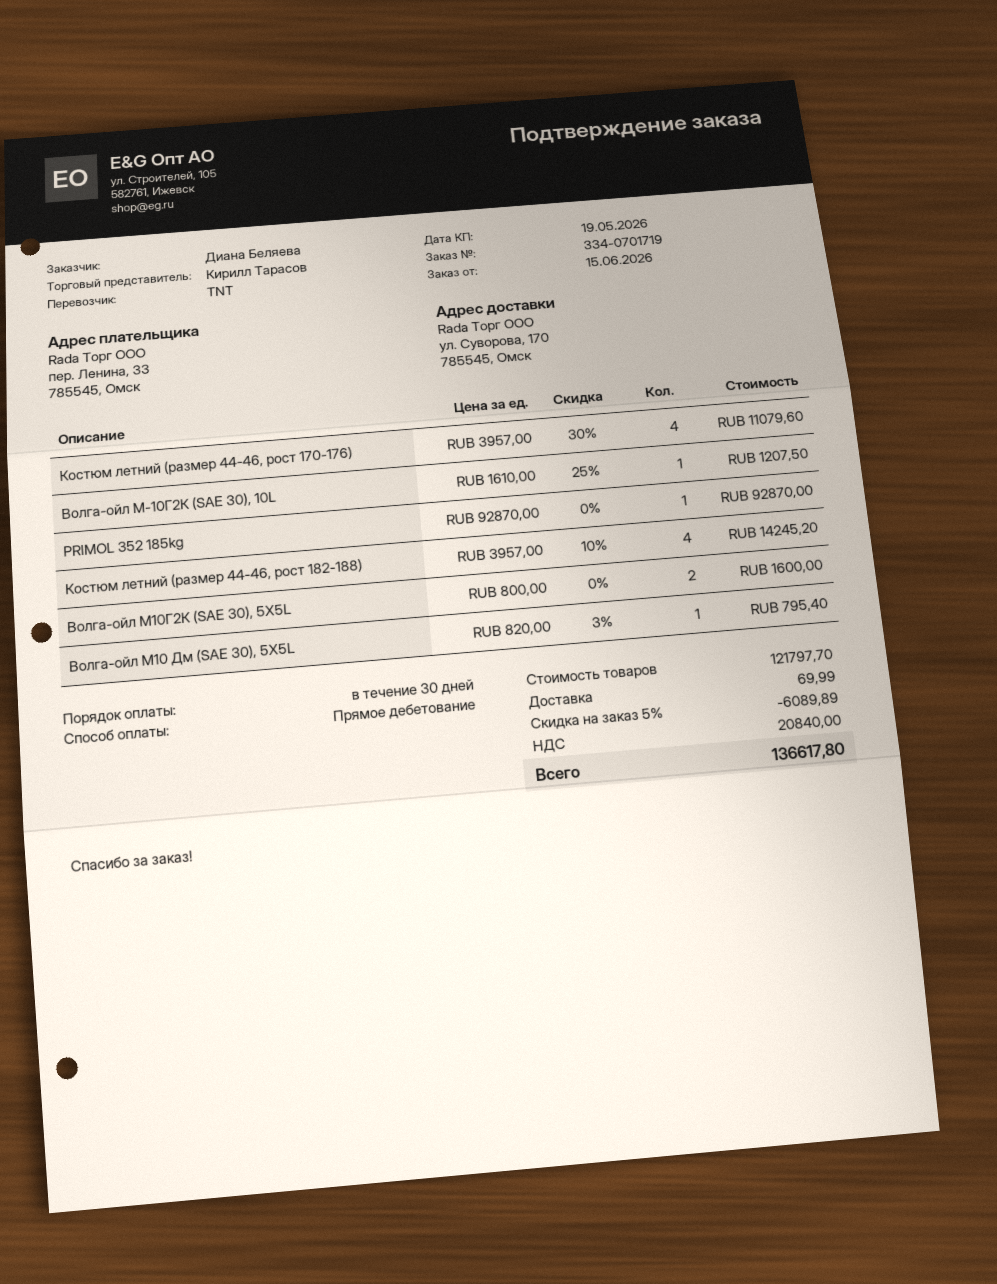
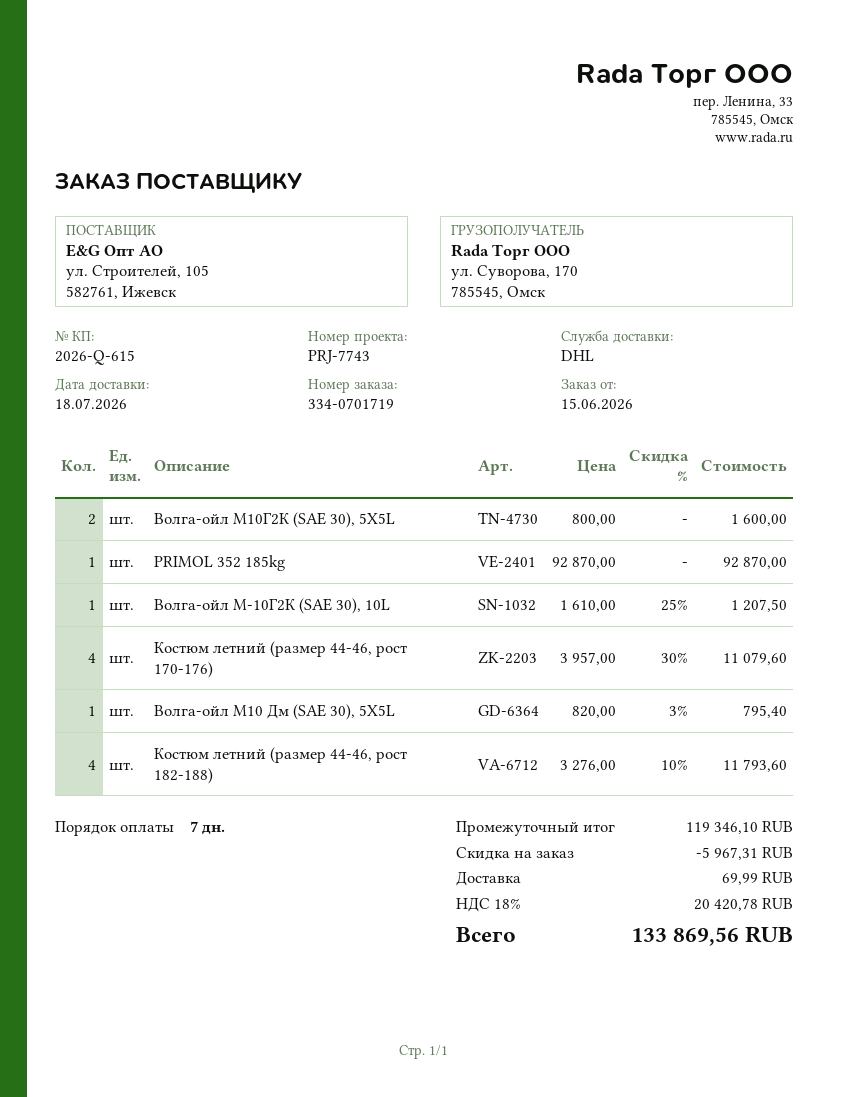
payment terms: 30 days -> 7 days
shipping method: TNT -> DHL
Костюм летний (размер 44-46, рост 182-188): 4 x 3957.00 - 10% = 14245.20 -> 4 x 3276.00 - 10% = 11793.60
subtotal: 121797.70 -> 119346.10
discount: 6089.89 -> 5967.31
tax: 20840.00 -> 20420.78
total: 136617.80 -> 133869.56

